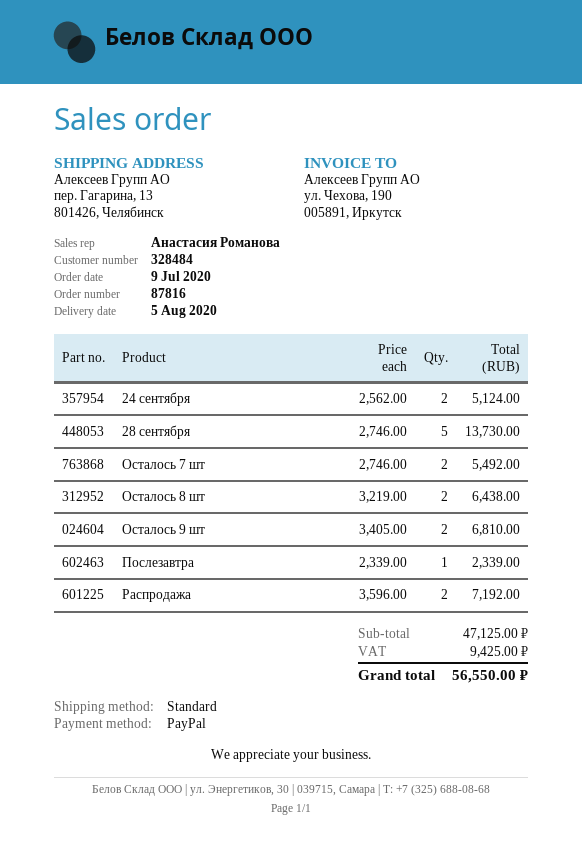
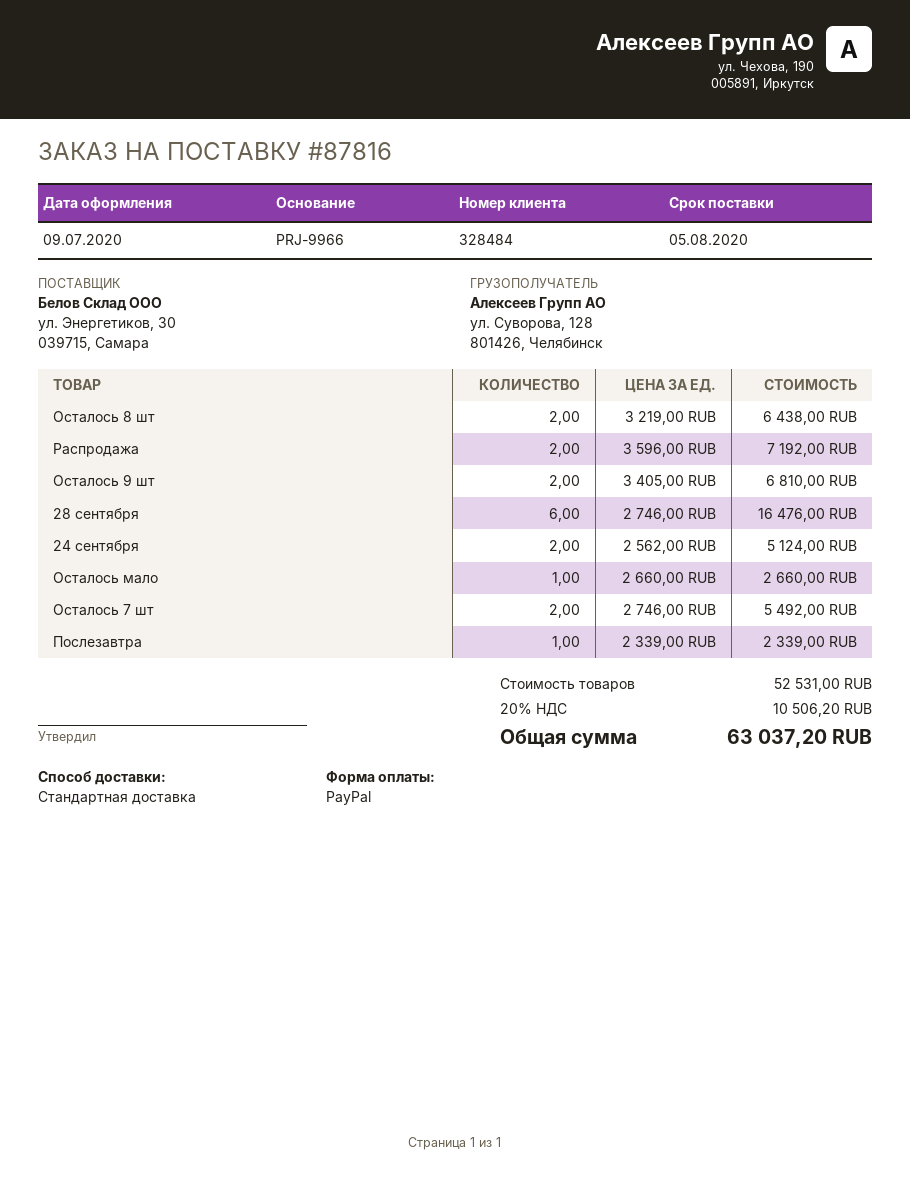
ship to: пер. Гагарина, 13, 801426, Челябинск -> ул. Суворова, 128, 801426, Челябинск
28 сентября: 5 x 2746.00 = 13730.00 -> 6 x 2746.00 = 16476.00
Осталось мало: none -> 1 x 2660.00 = 2660.00
subtotal: 47125.00 -> 52531.00
tax: 9425.00 -> 10506.20
total: 56550.00 -> 63037.20

